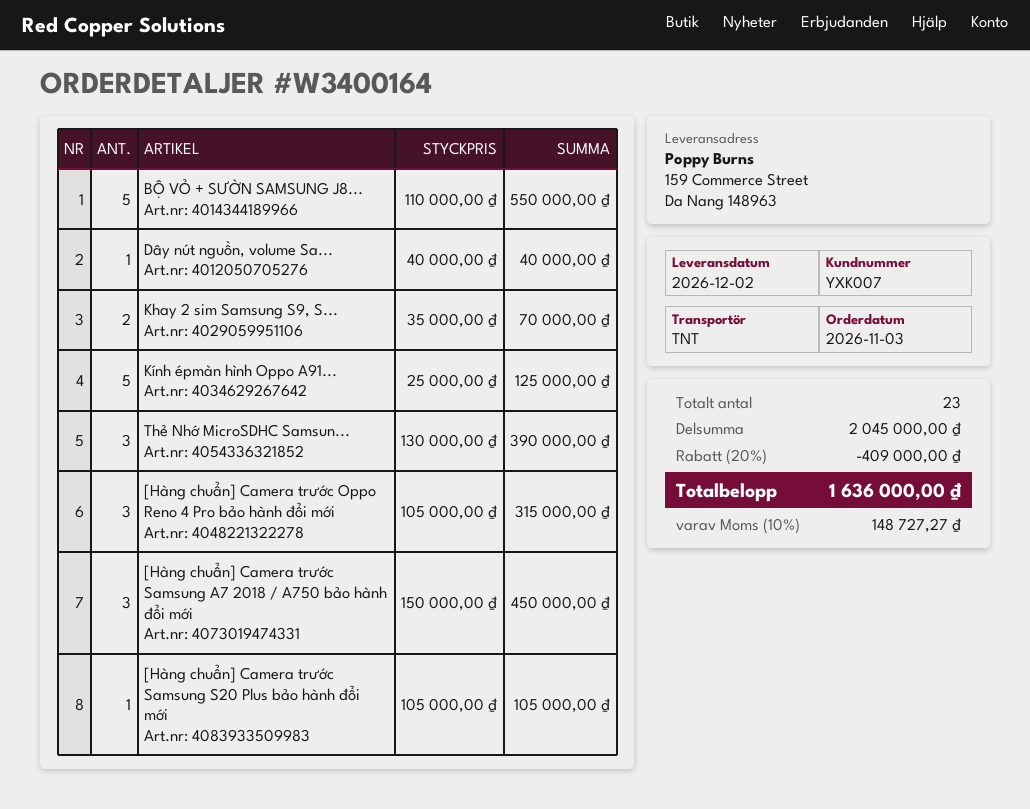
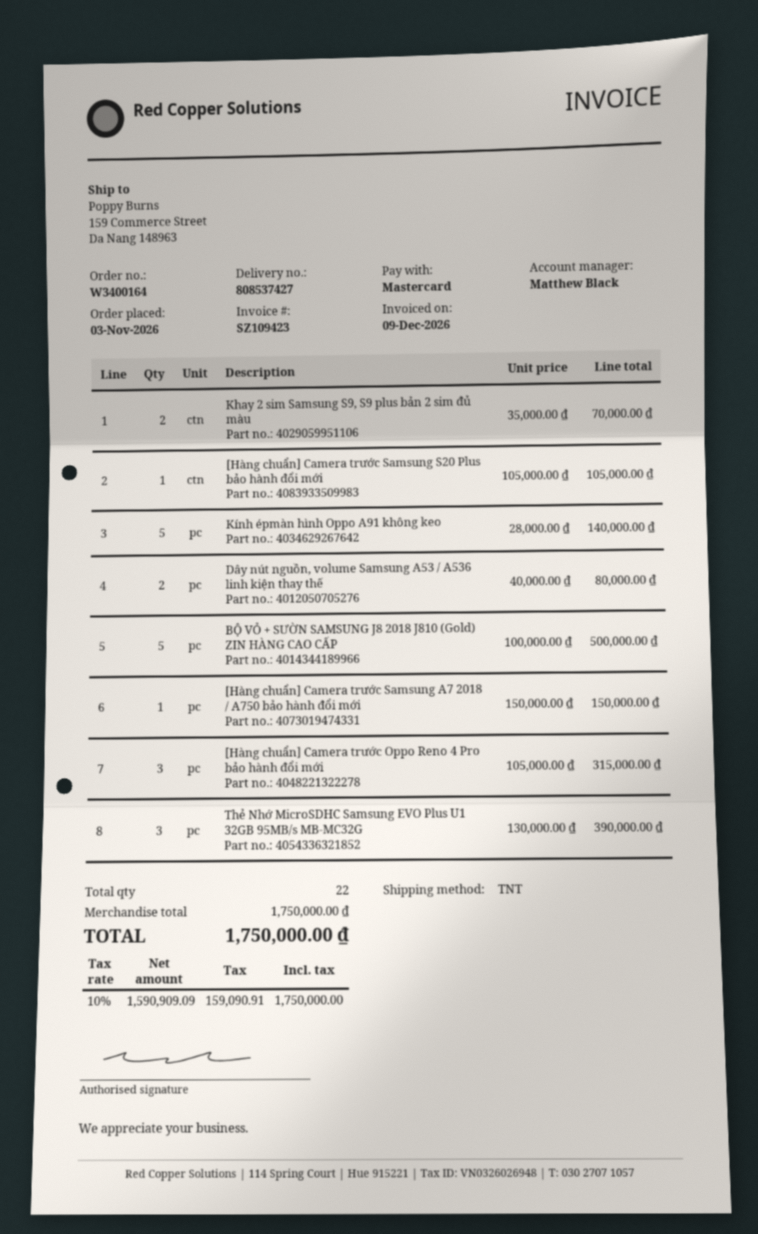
BỘ VỎ + SƯỜN SAMSUNG J8...: 5 x 110000.00 = 550000.00 -> 5 x 100000.00 = 500000.00
Dây nút nguồn, volume Sa...: 1 x 40000.00 = 40000.00 -> 2 x 40000.00 = 80000.00
Kính épmàn hình Oppo A91...: 5 x 25000.00 = 125000.00 -> 5 x 28000.00 = 140000.00
[Hàng chuẩn] Camera trước Samsung A7 2018 / A750 bảo hành đổi mới: 3 x 150000.00 = 450000.00 -> 1 x 150000.00 = 150000.00
total quantity: 23 -> 22
subtotal: 2045000.00 -> 1750000.00
discount: 20% = 409000.00 -> none
tax: 10% = 148727.27 -> 10% = 159090.91
total: 1636000.00 -> 1750000.00

